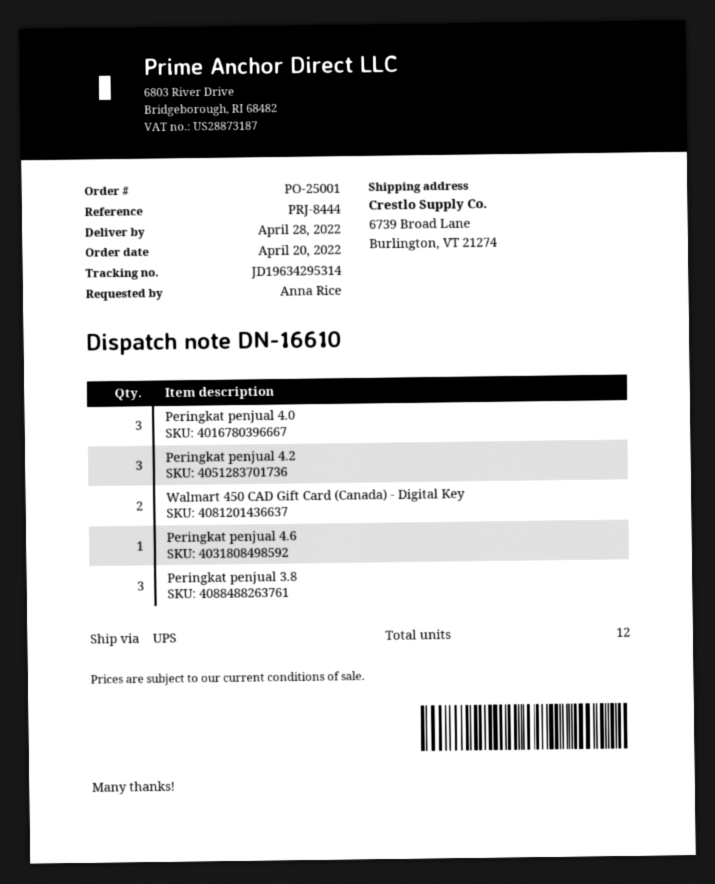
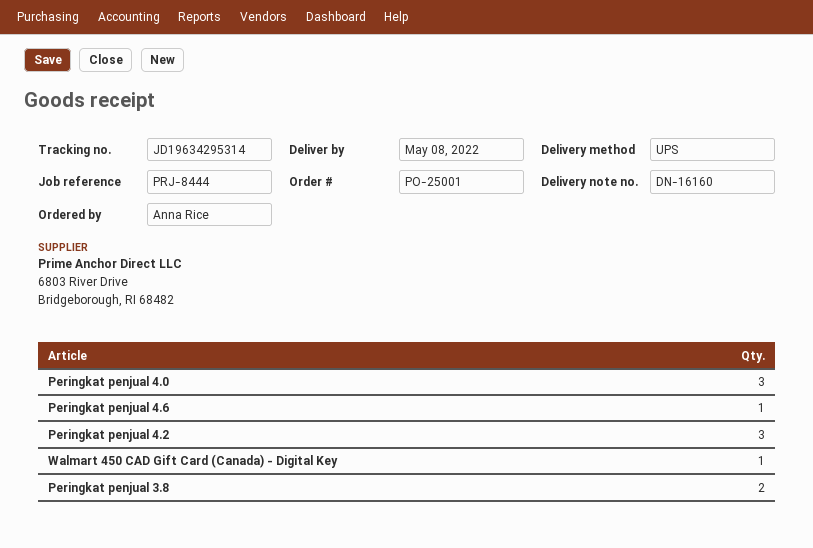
delivery note number: DN-16610 -> DN-16160
delivery date: 2022-04-28 -> 2022-05-08
Walmart 450 CAD Gift Card (Canada) - Digital Key: 2 -> 1
Peringkat penjual 3.8: 3 -> 2

